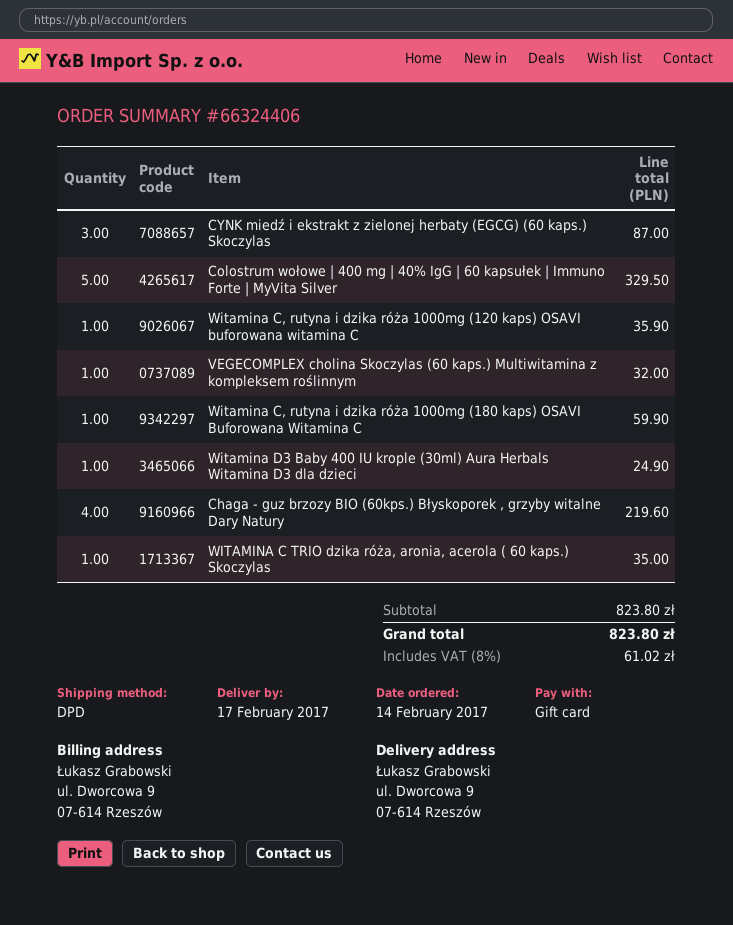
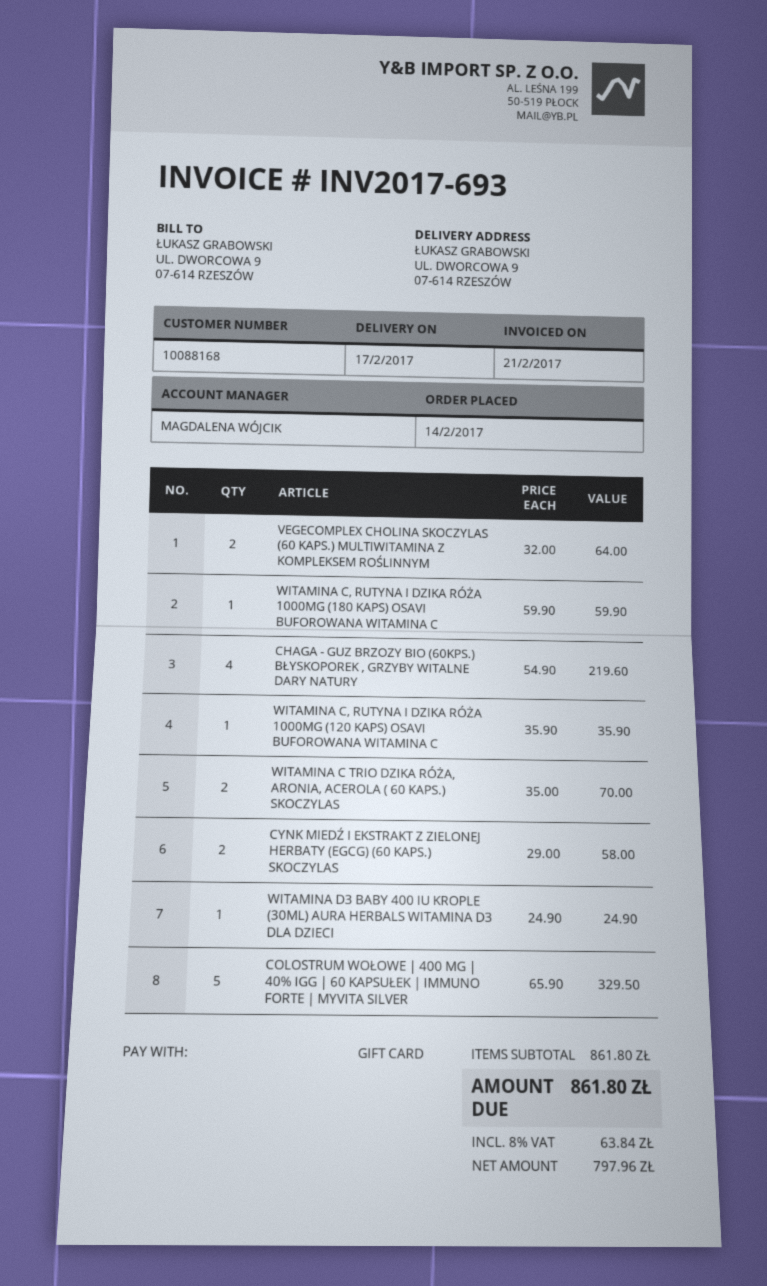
CYNK miedź i ekstrakt z zielonej herbaty (EGCG) (60 kaps.) Skoczylas: 3 for 87.00 -> 2 for 58.00
VEGECOMPLEX cholina Skoczylas (60 kaps.) Multiwitamina z kompleksem roślinnym: 1 for 32.00 -> 2 for 64.00
WITAMINA C TRIO dzika róża, aronia, acerola ( 60 kaps.) Skoczylas: 1 for 35.00 -> 2 for 70.00
subtotal: 823.80 -> 861.80
tax: 8% = 61.02 -> 8% = 63.84
total: 823.80 -> 861.80

